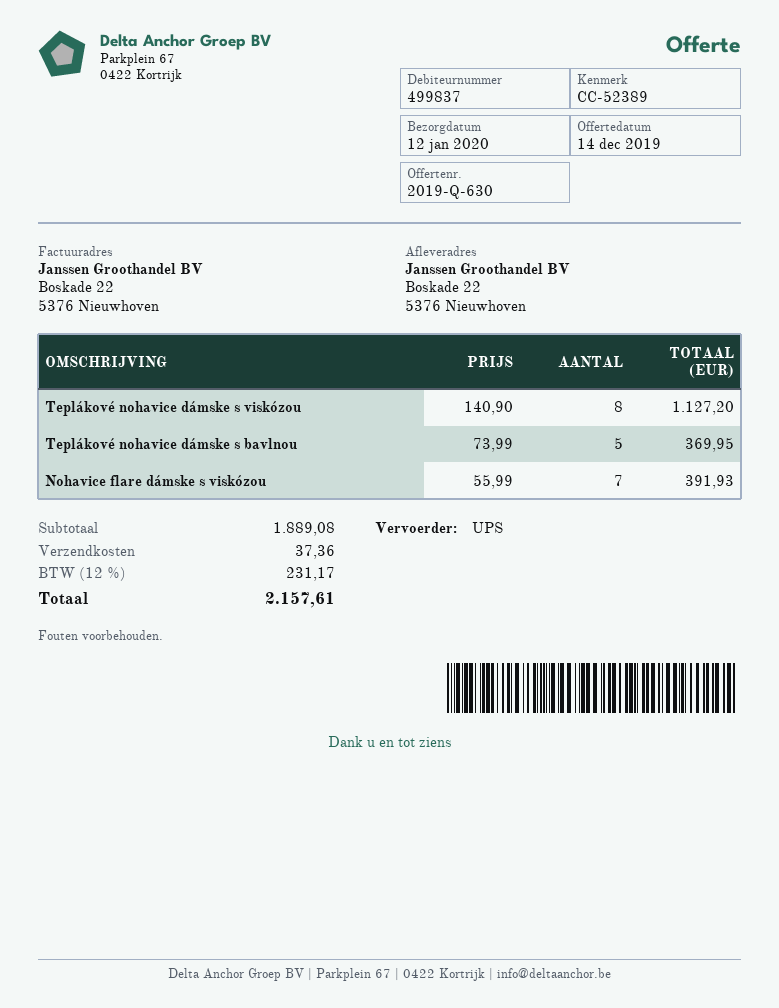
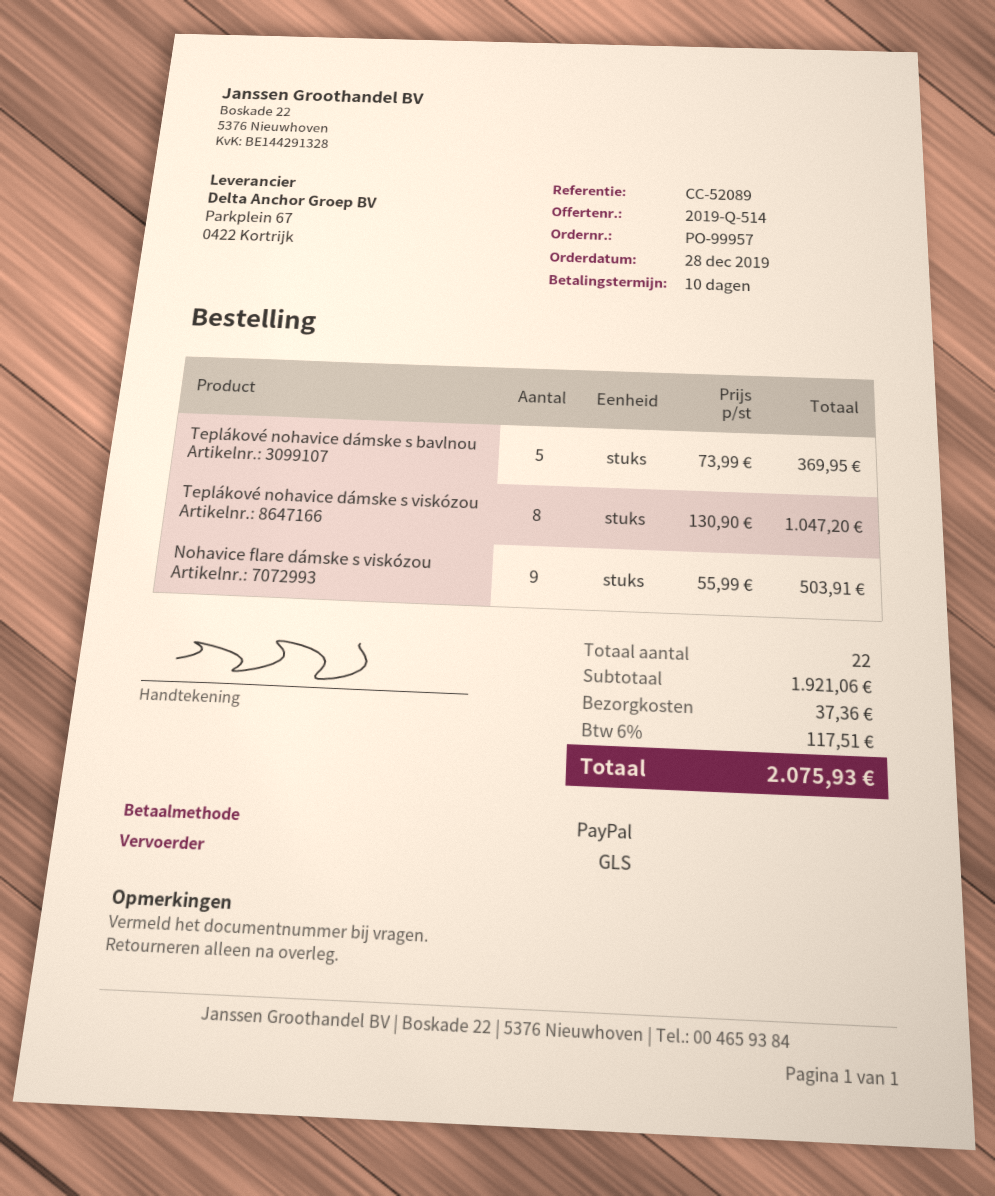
quote number: 2019-Q-630 -> 2019-Q-514
reference: CC-52389 -> CC-52089
shipping method: UPS -> GLS
Teplákové nohavice dámske s viskózou: 8 x 140.90 = 1127.20 -> 8 x 130.90 = 1047.20
Nohavice flare dámske s viskózou: 7 x 55.99 = 391.93 -> 9 x 55.99 = 503.91
subtotal: 1889.08 -> 1921.06
tax: 12% = 231.17 -> 6% = 117.51
total: 2157.61 -> 2075.93

